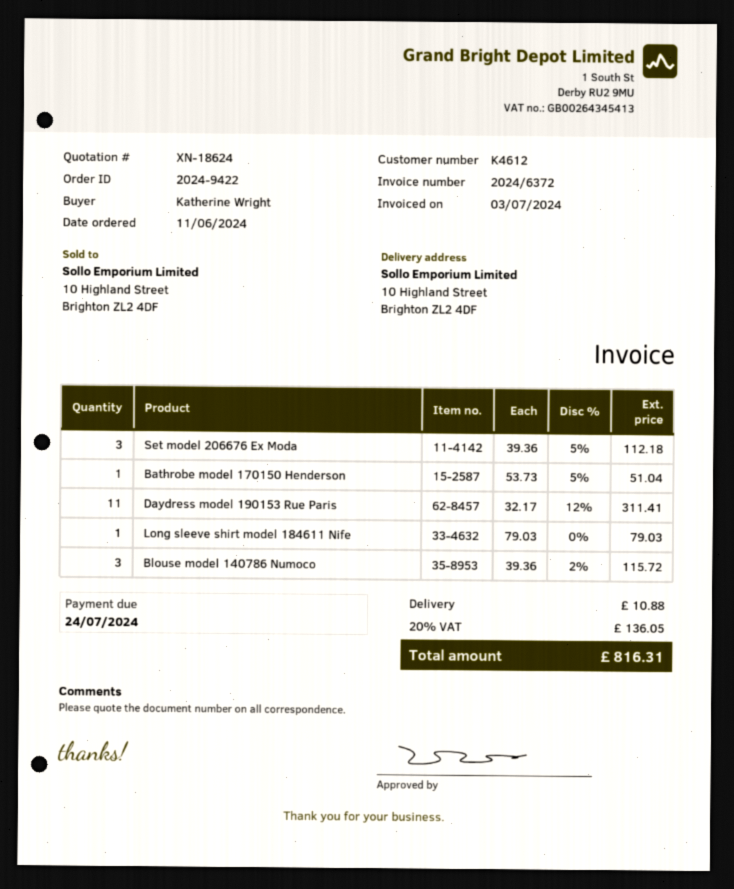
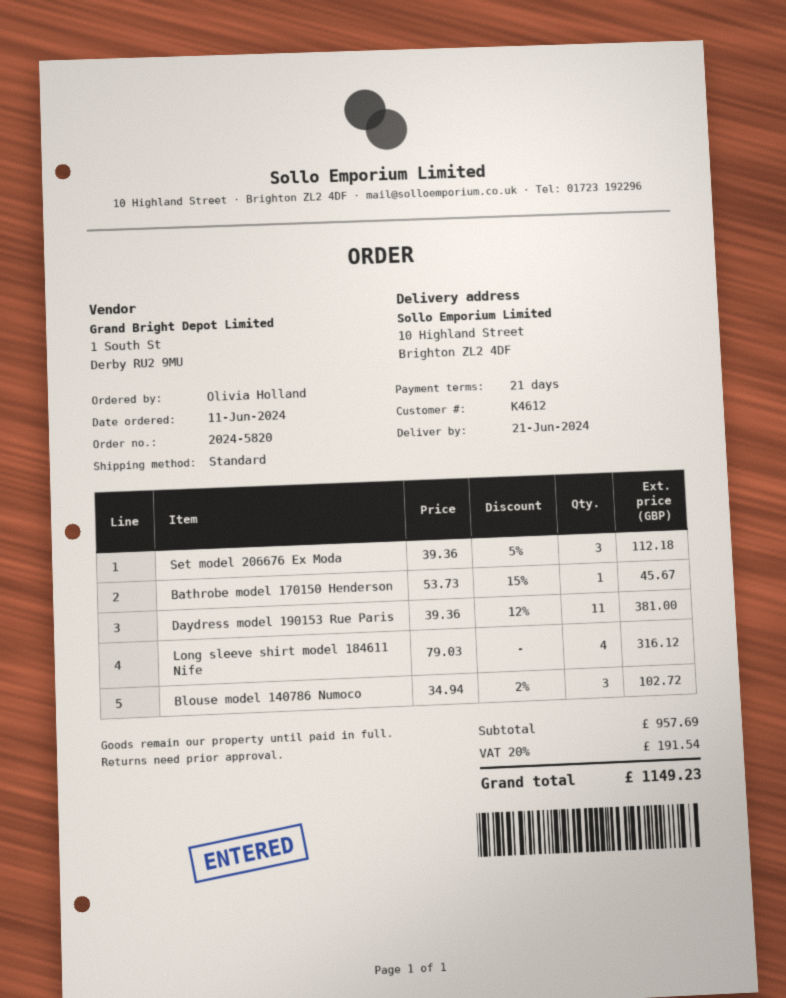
order number: 2024-9422 -> 2024-5820
ordered by: Katherine Wright -> Olivia Holland
Bathrobe model 170150 Henderson: 1 x 53.73 - 5% = 51.04 -> 1 x 53.73 - 15% = 45.67
Daydress model 190153 Rue Paris: 11 x 32.17 - 12% = 311.41 -> 11 x 39.36 - 12% = 381.00
Long sleeve shirt model 184611 Nife: 1 x 79.03 = 79.03 -> 4 x 79.03 = 316.12
Blouse model 140786 Numoco: 3 x 39.36 - 2% = 115.72 -> 3 x 34.94 - 2% = 102.72
shipping: 10.88 -> none
tax: 20% = 136.05 -> 20% = 191.54
total: 816.31 -> 1149.23

